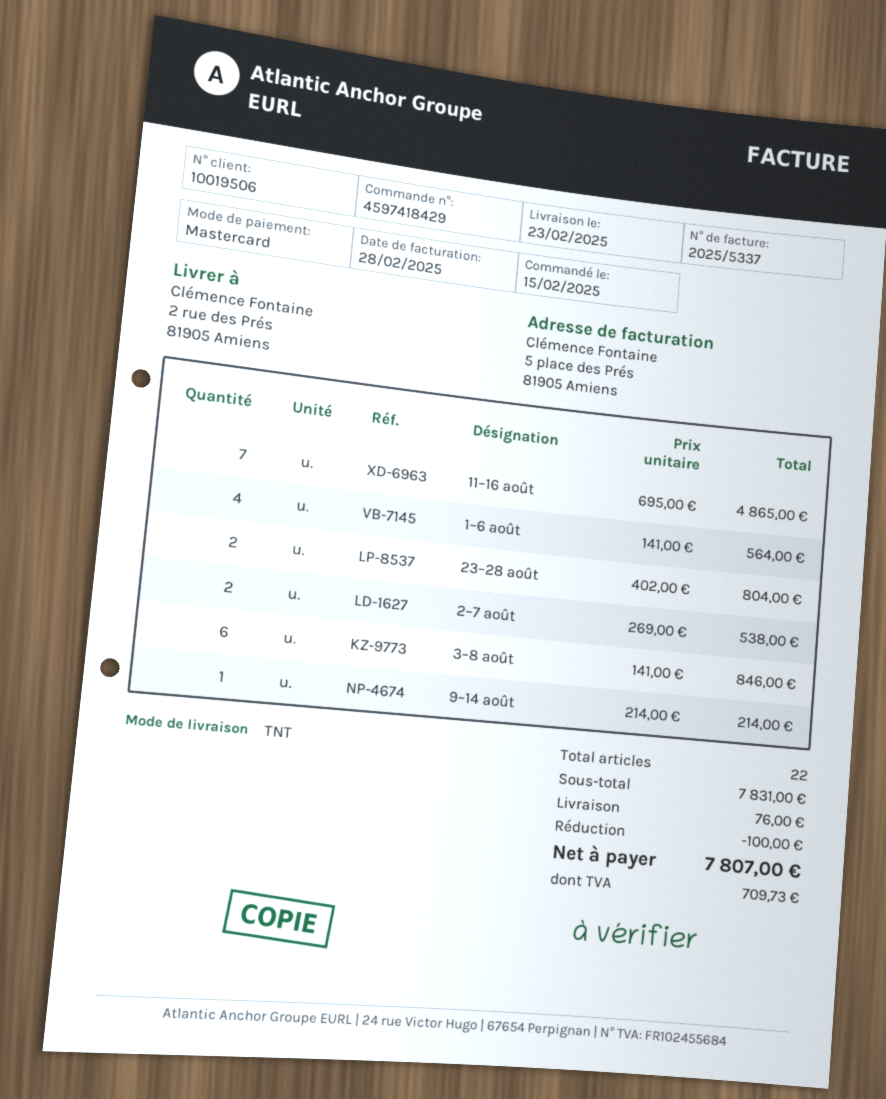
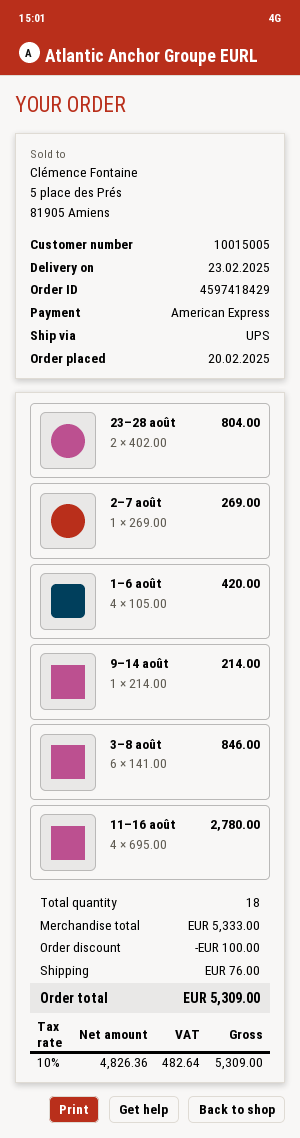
order date: 2025-02-15 -> 2025-02-20
customer number: 10019506 -> 10015005
payment method: Mastercard -> American Express
shipping method: TNT -> UPS
11–16 août: 7 x 695.00 = 4865.00 -> 4 x 695.00 = 2780.00
1–6 août: 4 x 141.00 = 564.00 -> 4 x 105.00 = 420.00
2–7 août: 2 x 269.00 = 538.00 -> 1 x 269.00 = 269.00
total quantity: 22 -> 18
subtotal: 7831.00 -> 5333.00
tax: 709.73 -> 482.64
total: 7807.00 -> 5309.00

